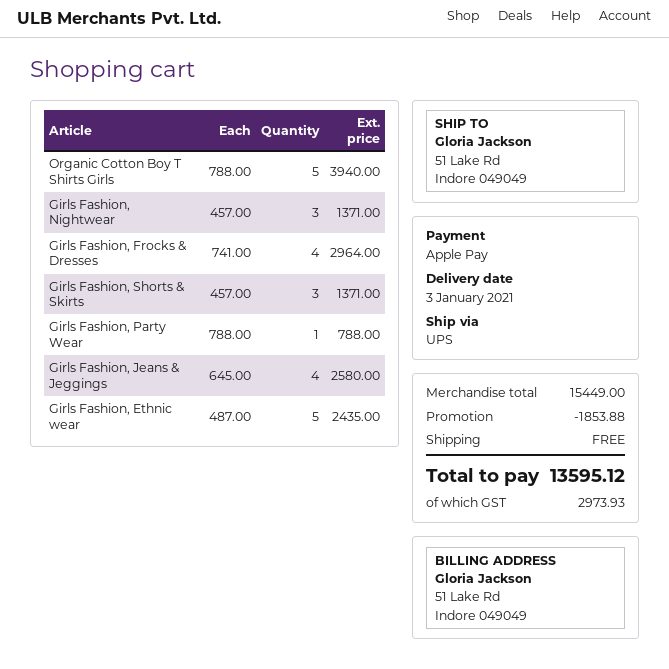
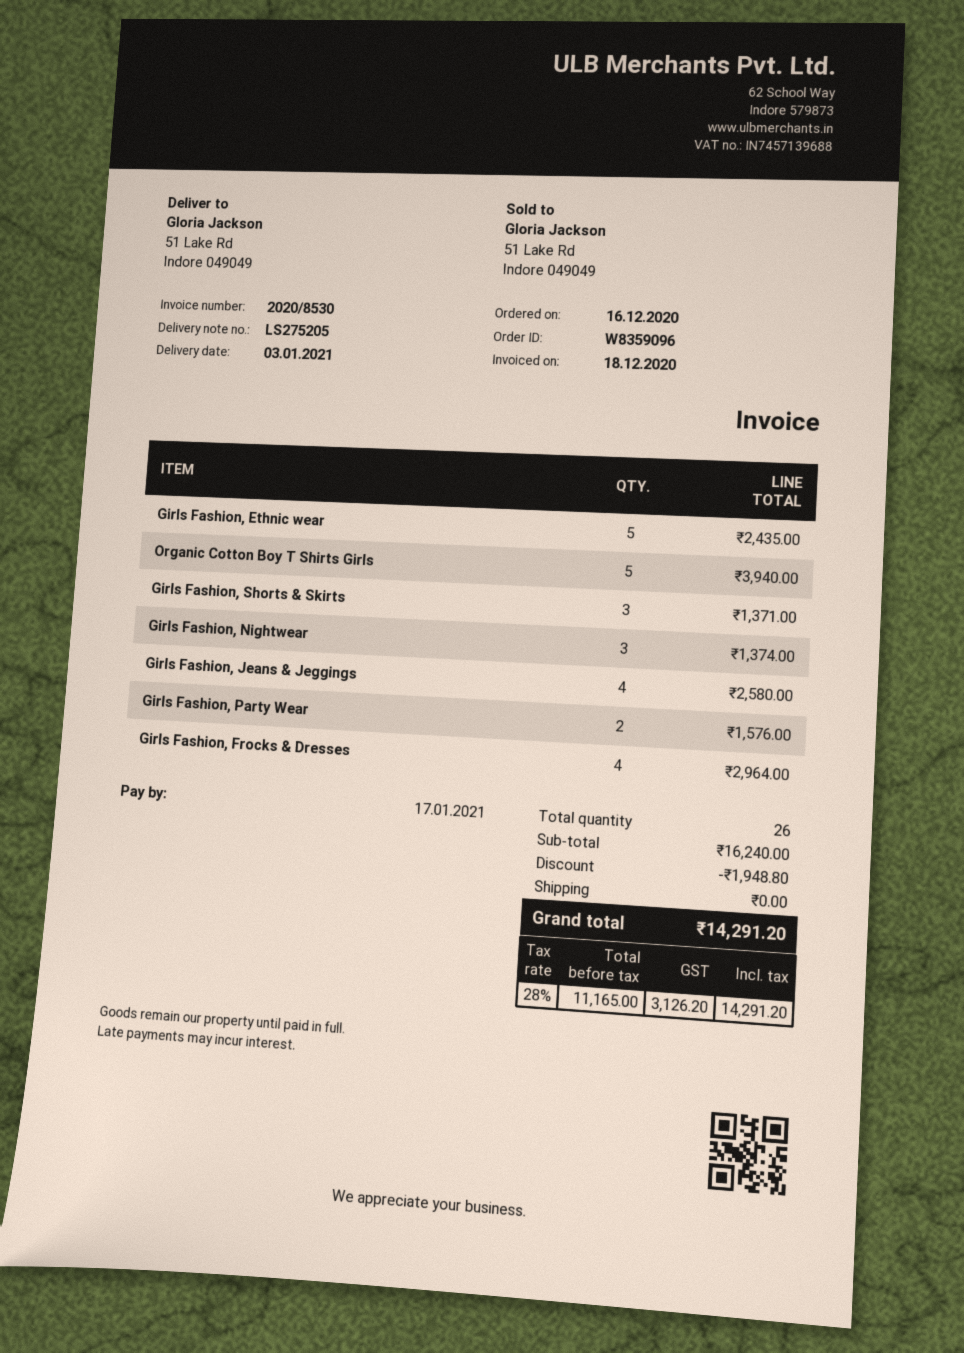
Girls Fashion, Nightwear: 3 for 1371.00 -> 3 for 1374.00
Girls Fashion, Party Wear: 1 for 788.00 -> 2 for 1576.00
subtotal: 15449.00 -> 16240.00
discount: 1853.88 -> 1948.80
tax: 2973.93 -> 3126.20
total: 13595.12 -> 14291.20

